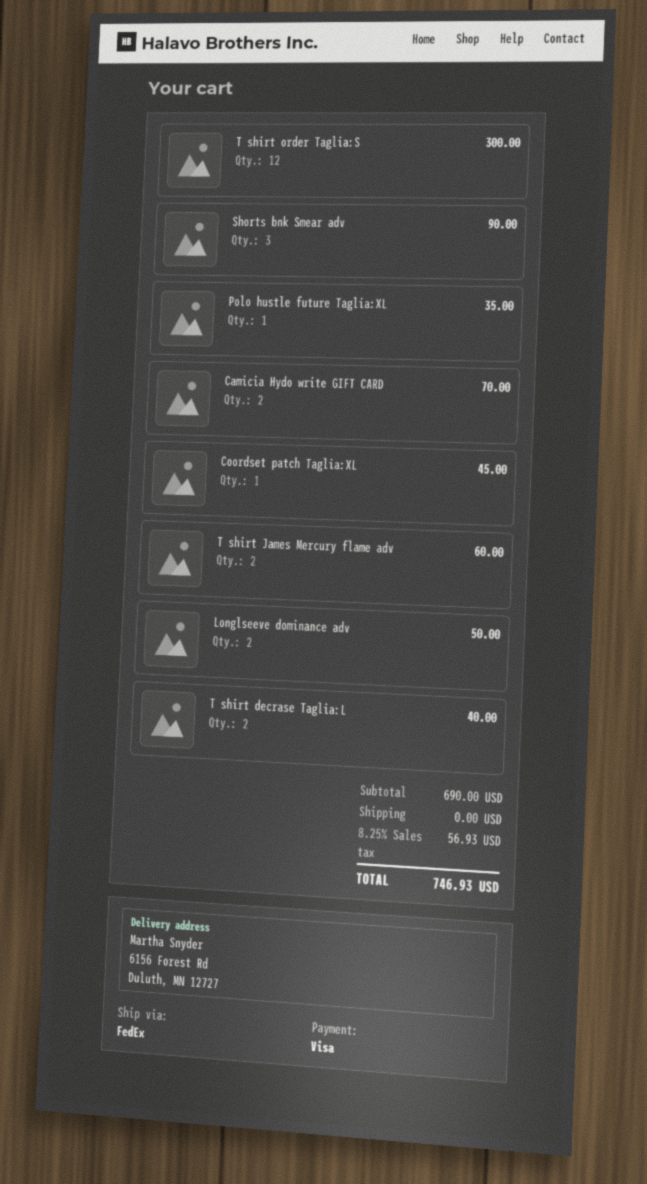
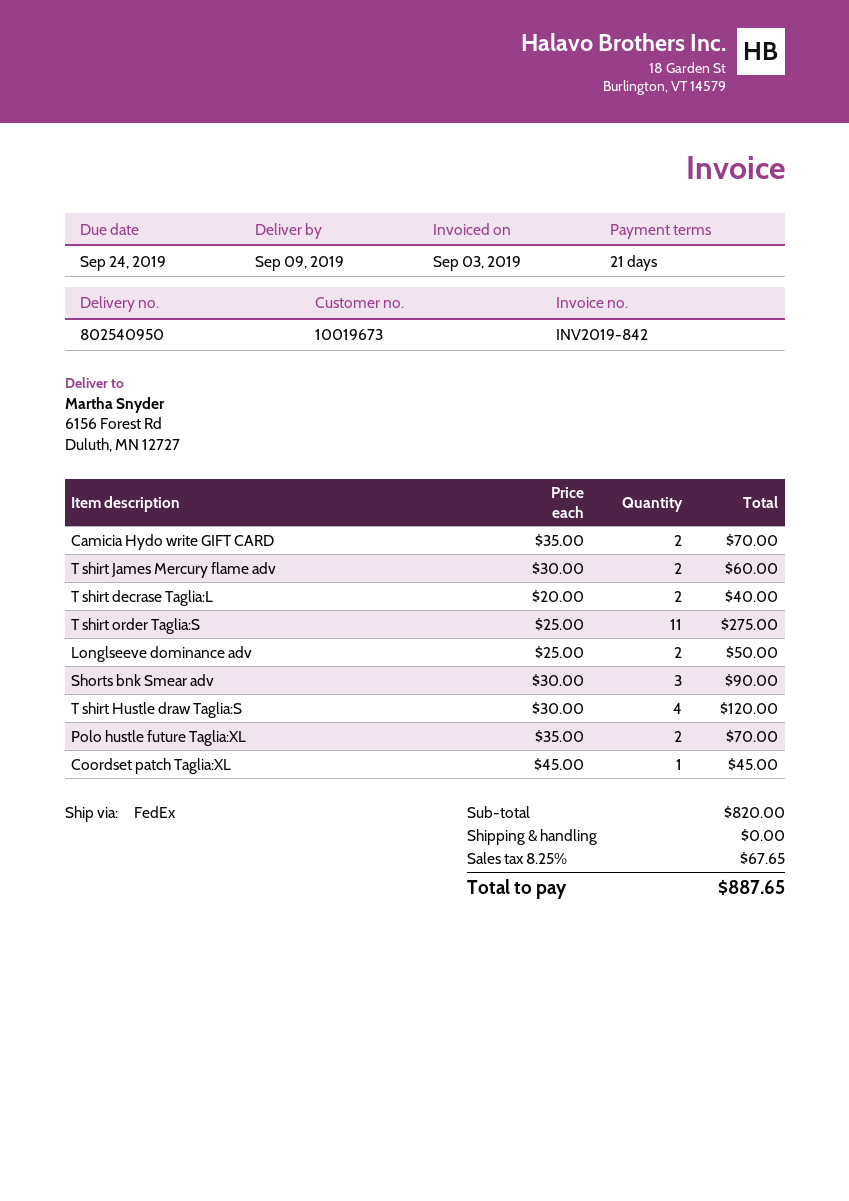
T shirt order Taglia:S: 12 for 300.00 -> 11 for 275.00
Polo hustle future Taglia:XL: 1 for 35.00 -> 2 for 70.00
T shirt Hustle draw Taglia:S: none -> 4 for 120.00
subtotal: 690.00 -> 820.00
tax: 8.25% = 56.93 -> 8.25% = 67.65
total: 746.93 -> 887.65

